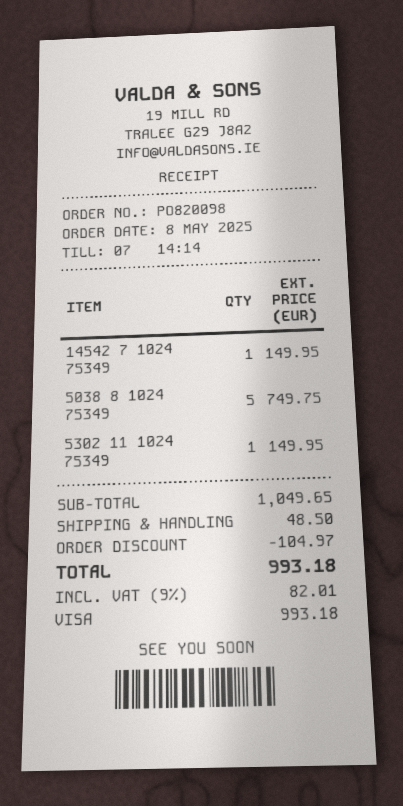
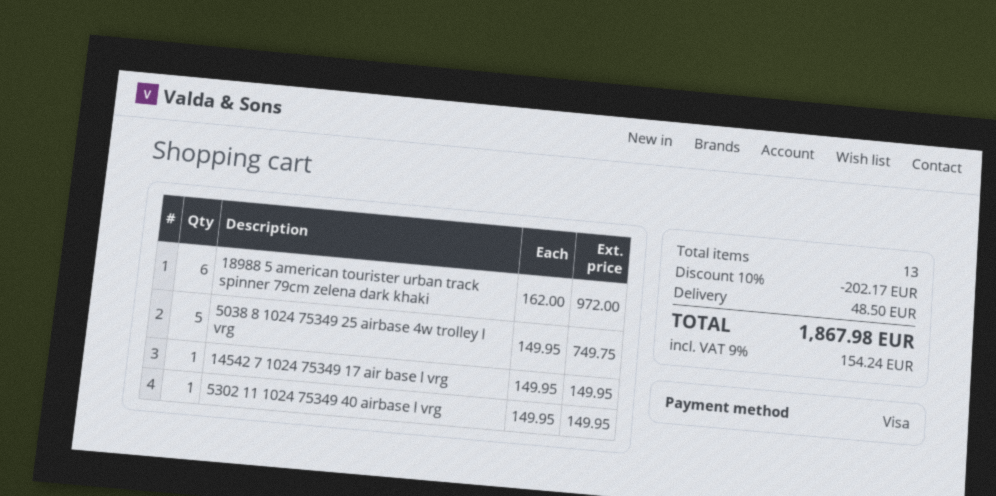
18988 5 american tourister urban track spinner 79cm zelena dark khaki: none -> 6 for 972.00
discount: 104.97 -> 202.17
tax: 9% = 82.01 -> 9% = 154.24
total: 993.18 -> 1867.98

